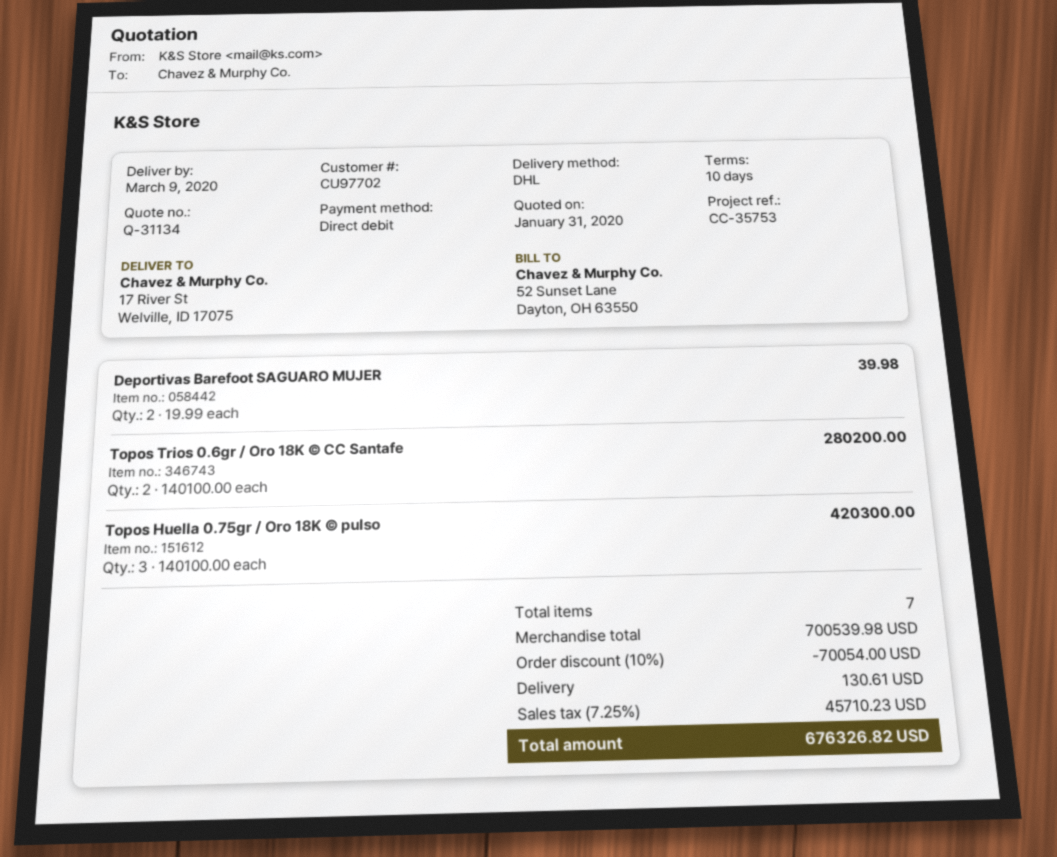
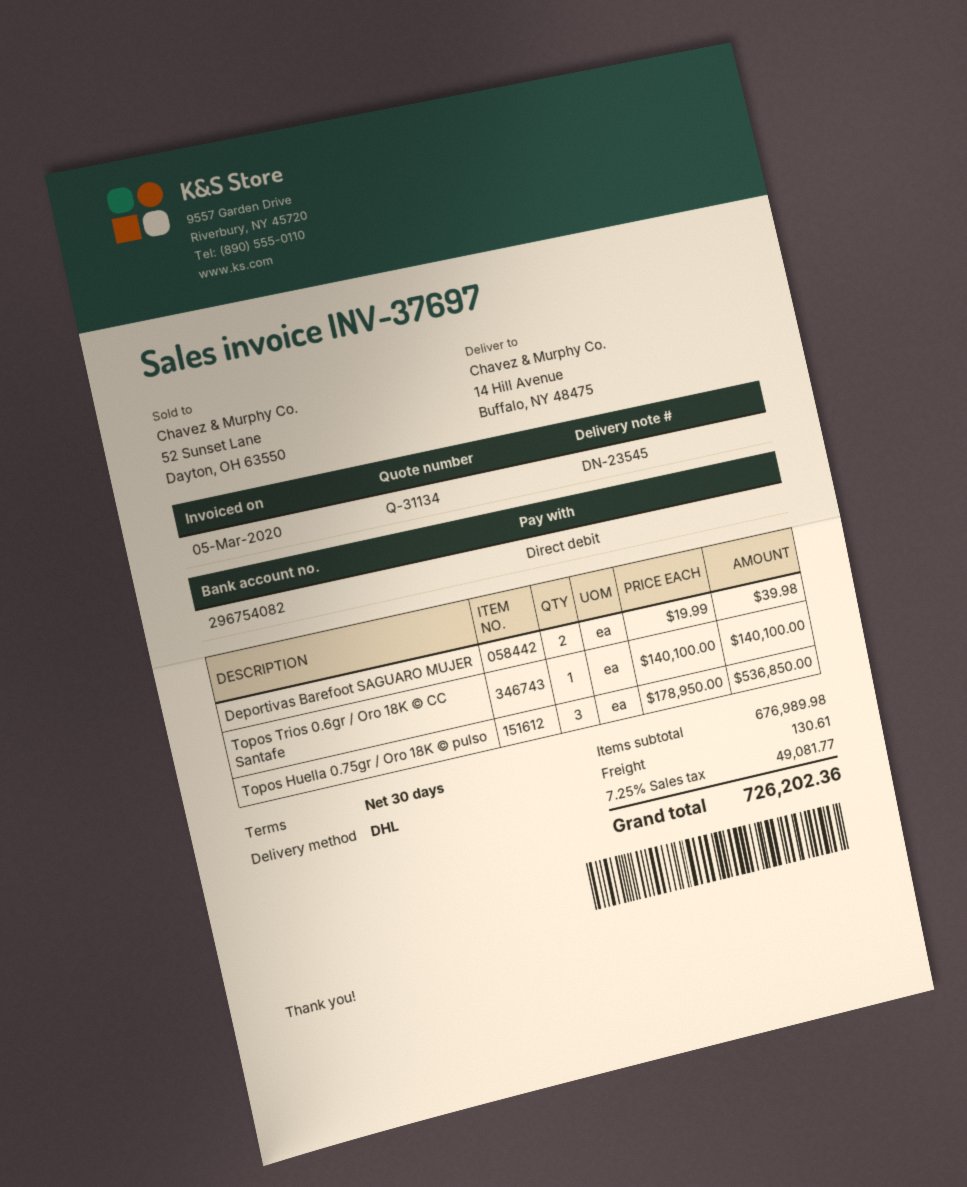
payment terms: 10 days -> 30 days
ship to: 17 River St, Welville, ID 17075 -> 14 Hill Avenue, Buffalo, NY 48475
Topos Trios 0.6gr / Oro 18K © CC Santafe: 2 x 140100.00 = 280200.00 -> 1 x 140100.00 = 140100.00
Topos Huella 0.75gr / Oro 18K © pulso: 3 x 140100.00 = 420300.00 -> 3 x 178950.00 = 536850.00
subtotal: 700539.98 -> 676989.98
discount: 10% = 70054.00 -> none
tax: 7.25% = 45710.23 -> 7.25% = 49081.77
total: 676326.82 -> 726202.36

